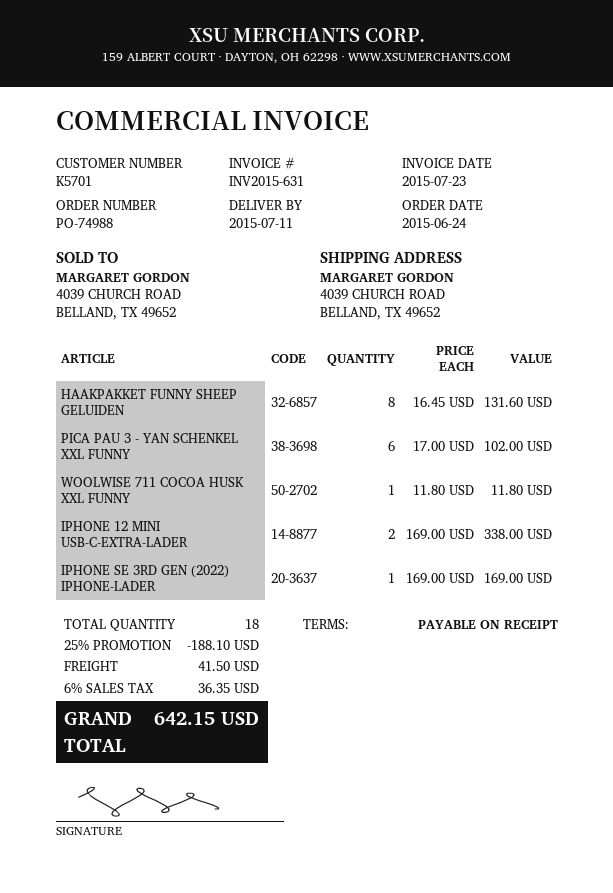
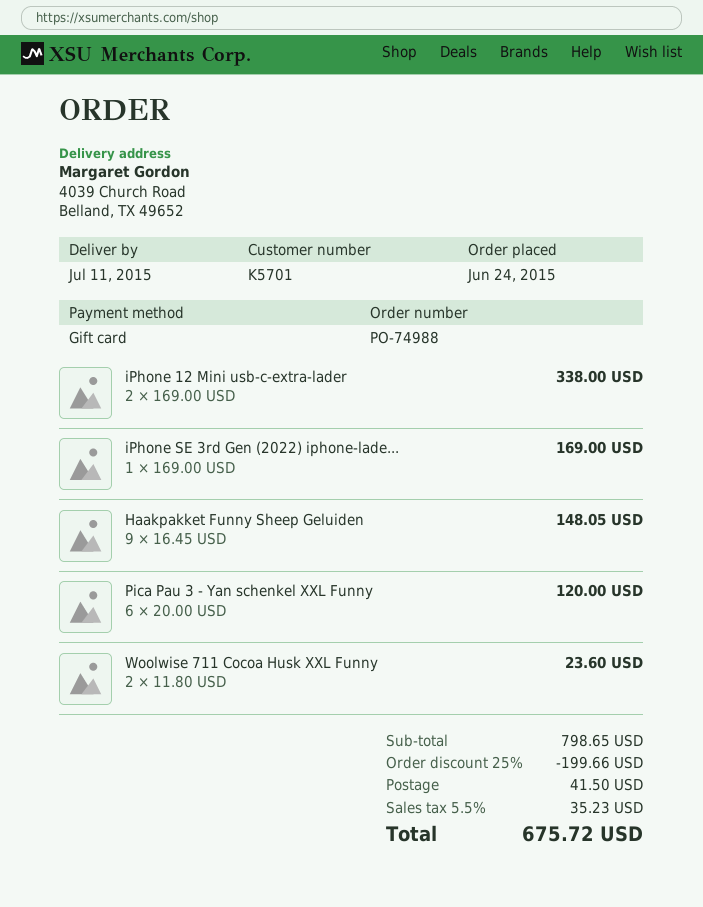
HAAKPAKKET FUNNY SHEEP GELUIDEN: 8 x 16.45 = 131.60 -> 9 x 16.45 = 148.05
PICA PAU 3 - YAN SCHENKEL XXL FUNNY: 6 x 17.00 = 102.00 -> 6 x 20.00 = 120.00
WOOLWISE 711 COCOA HUSK XXL FUNNY: 1 x 11.80 = 11.80 -> 2 x 11.80 = 23.60
discount: 25% = 188.10 -> 25% = 199.66
tax: 6% = 36.35 -> 5.5% = 35.23
total: 642.15 -> 675.72

